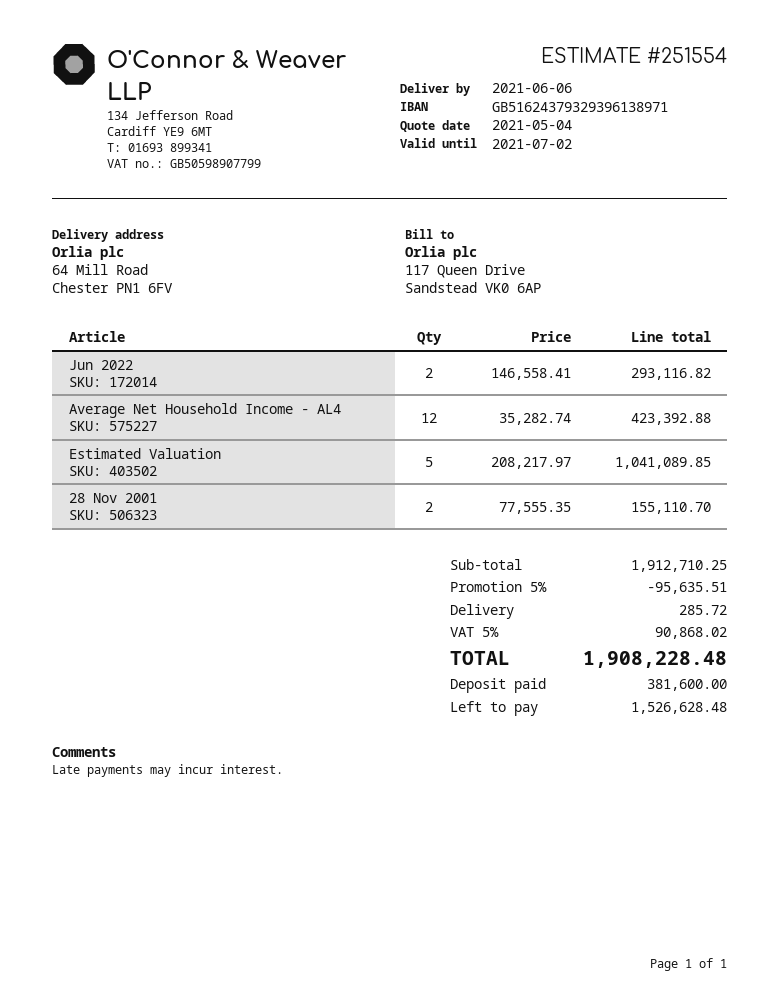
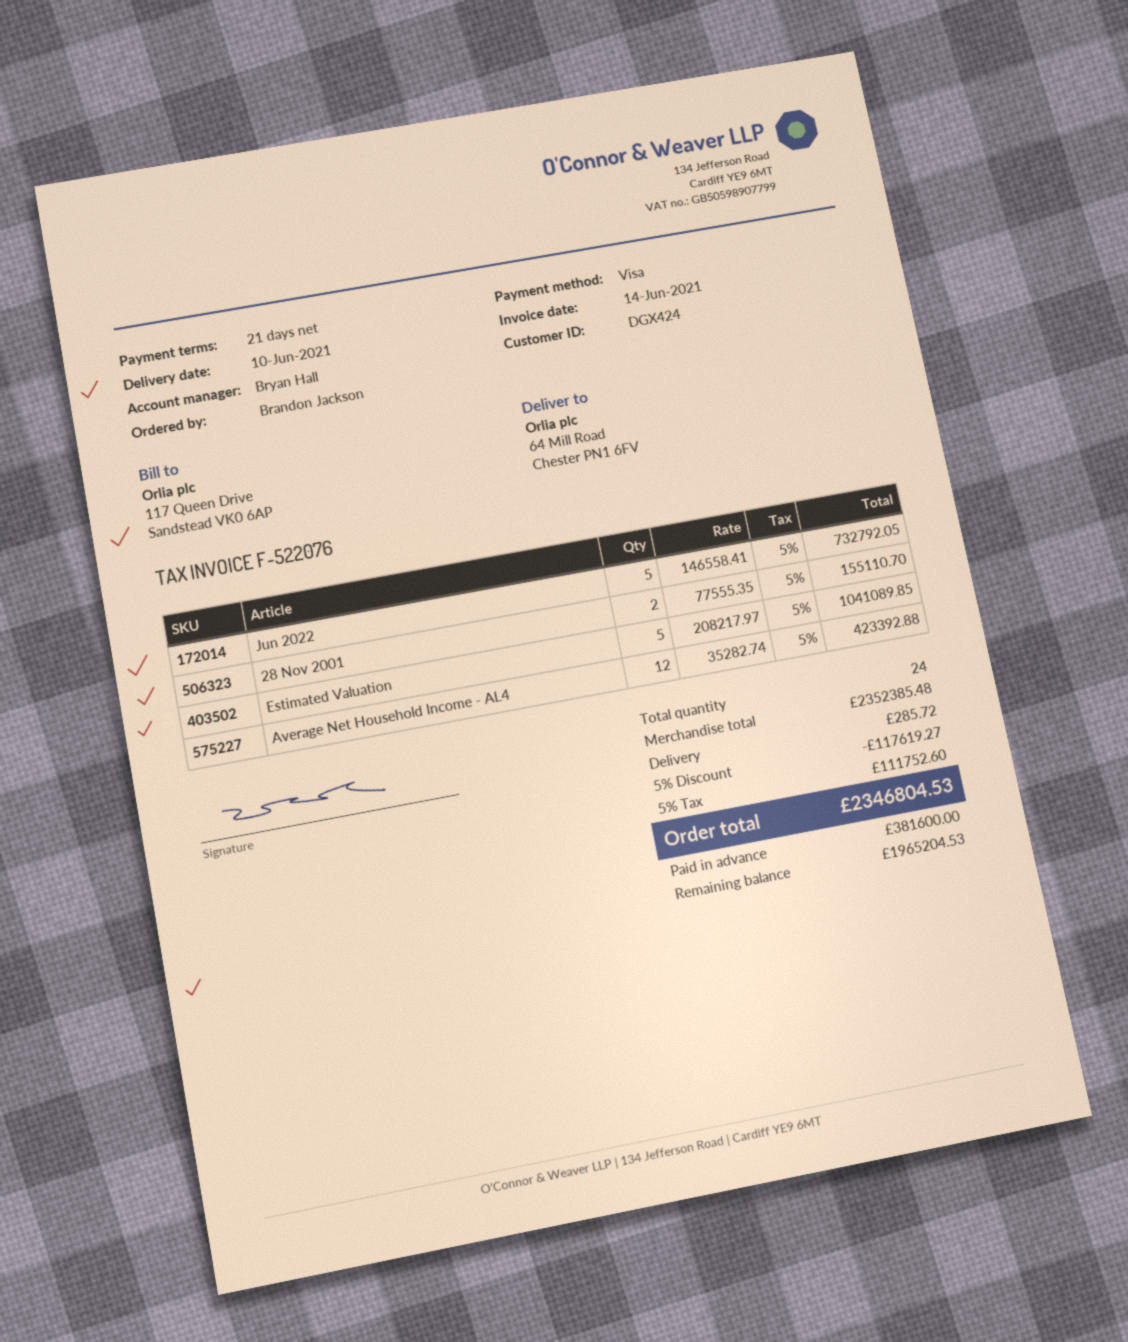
delivery date: 2021-06-06 -> 2021-06-10
Jun 2022: 2 x 146558.41 = 293116.82 -> 5 x 146558.41 = 732792.05
subtotal: 1912710.25 -> 2352385.48
discount: 5% = 95635.51 -> 5% = 117619.27
tax: 5% = 90868.02 -> 5% = 111752.60
total: 1908228.48 -> 2346804.53
balance: 1526628.48 -> 1965204.53

